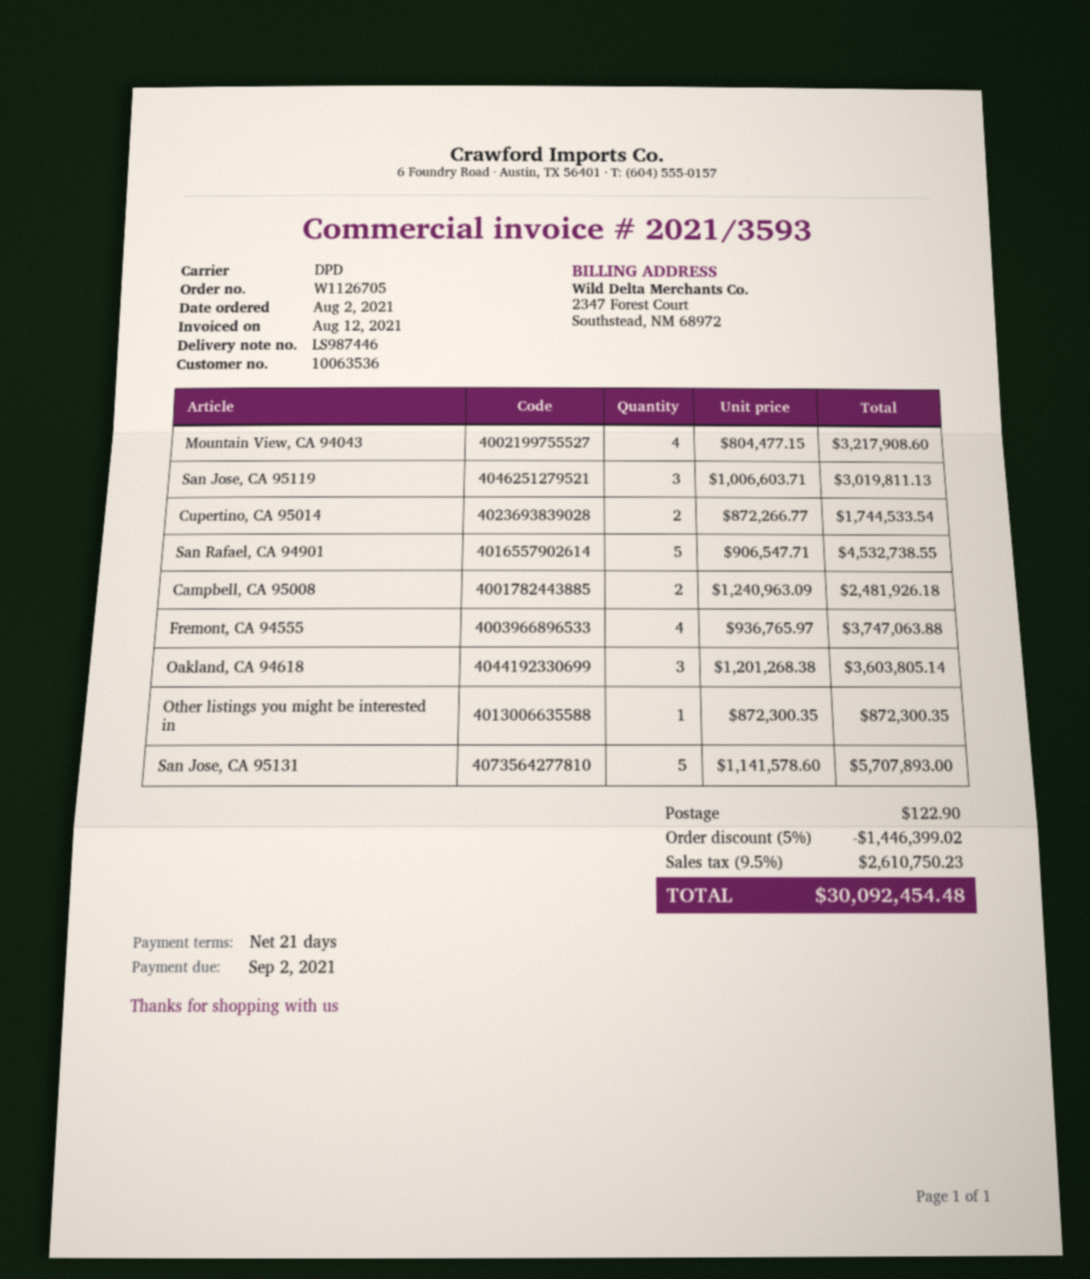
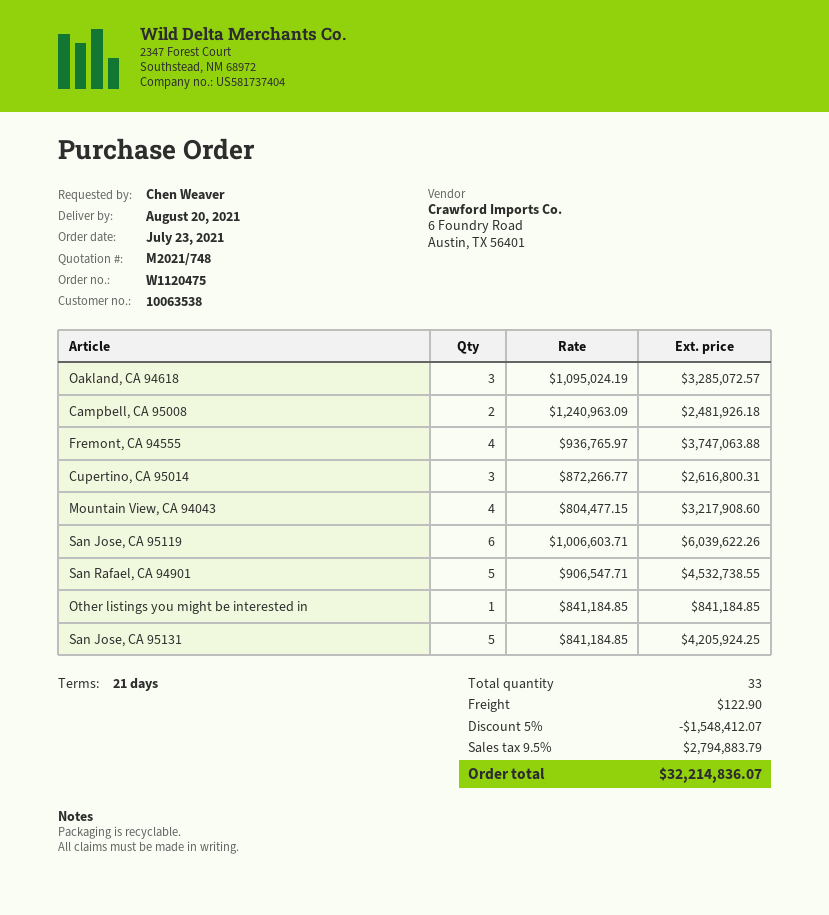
order number: W1126705 -> W1120475
order date: 2021-08-02 -> 2021-07-23
customer number: 10063536 -> 10063538
San Jose, CA 95119: 3 x 1006603.71 = 3019811.13 -> 6 x 1006603.71 = 6039622.26
Cupertino, CA 95014: 2 x 872266.77 = 1744533.54 -> 3 x 872266.77 = 2616800.31
Oakland, CA 94618: 3 x 1201268.38 = 3603805.14 -> 3 x 1095024.19 = 3285072.57
Other listings you might be interested in: 1 x 872300.35 = 872300.35 -> 1 x 841184.85 = 841184.85
San Jose, CA 95131: 5 x 1141578.60 = 5707893.00 -> 5 x 841184.85 = 4205924.25
discount: 5% = 1446399.02 -> 5% = 1548412.07
tax: 9.5% = 2610750.23 -> 9.5% = 2794883.79
total: 30092454.48 -> 32214836.07

